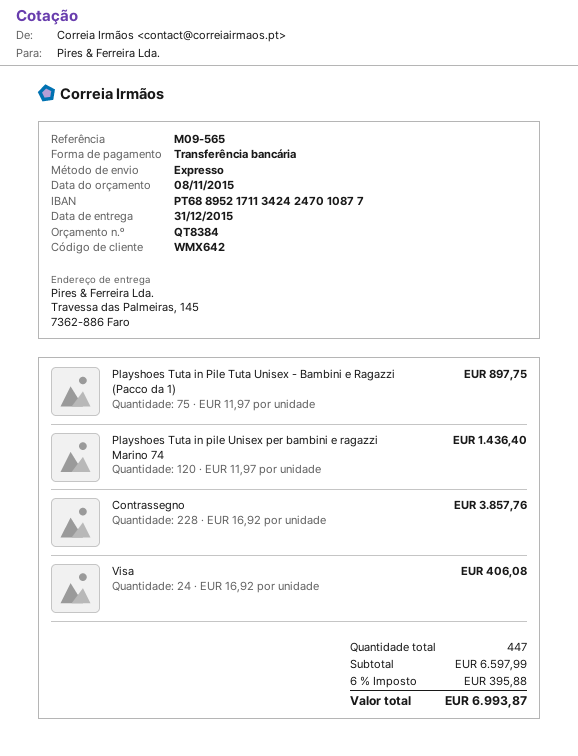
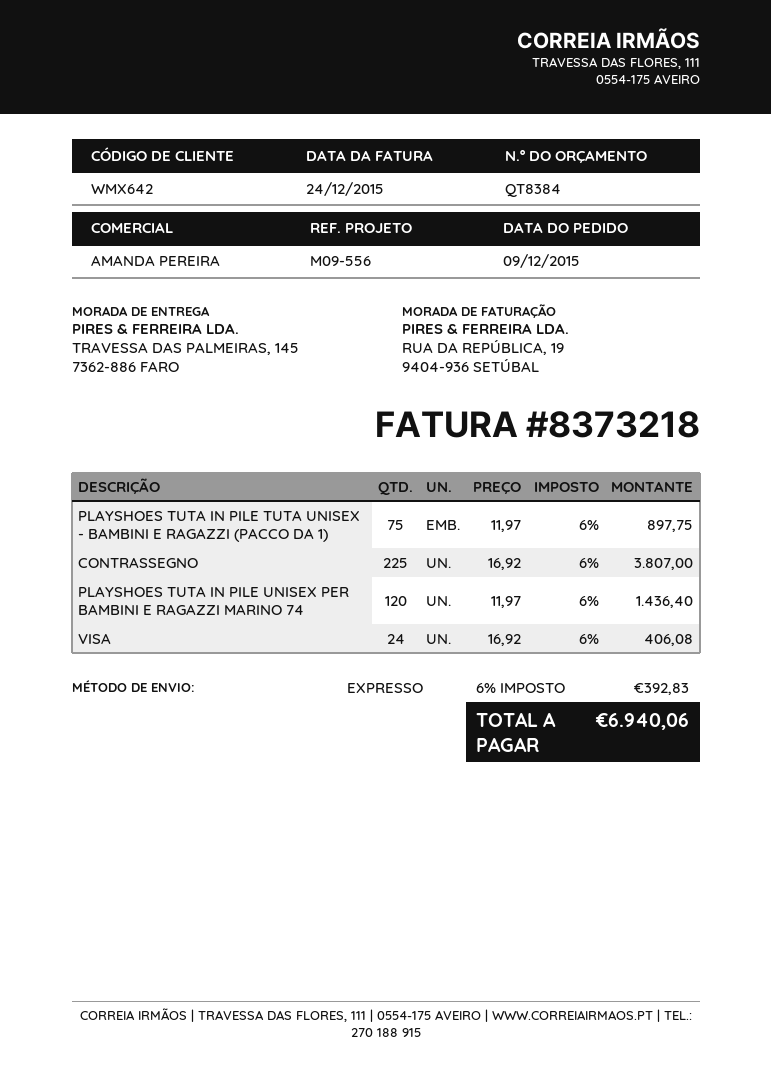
reference: M09-565 -> M09-556
Contrassegno: 228 x 16.92 = 3857.76 -> 225 x 16.92 = 3807.00
tax: 6% = 395.88 -> 6% = 392.83
total: 6993.87 -> 6940.06

